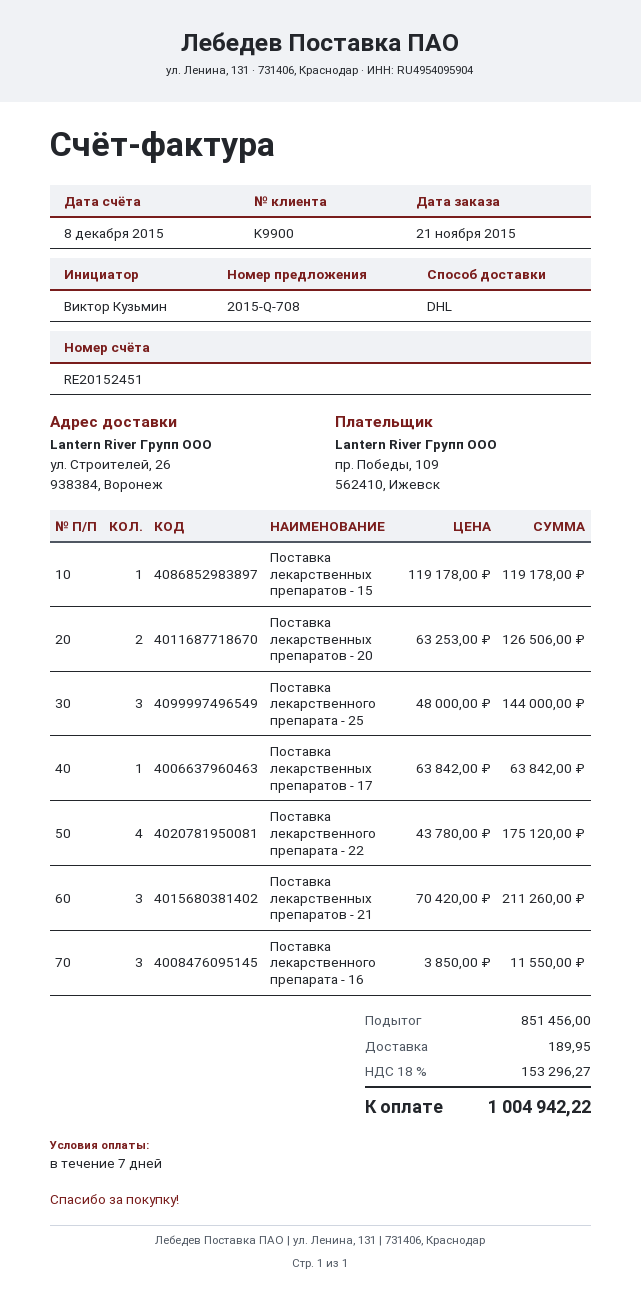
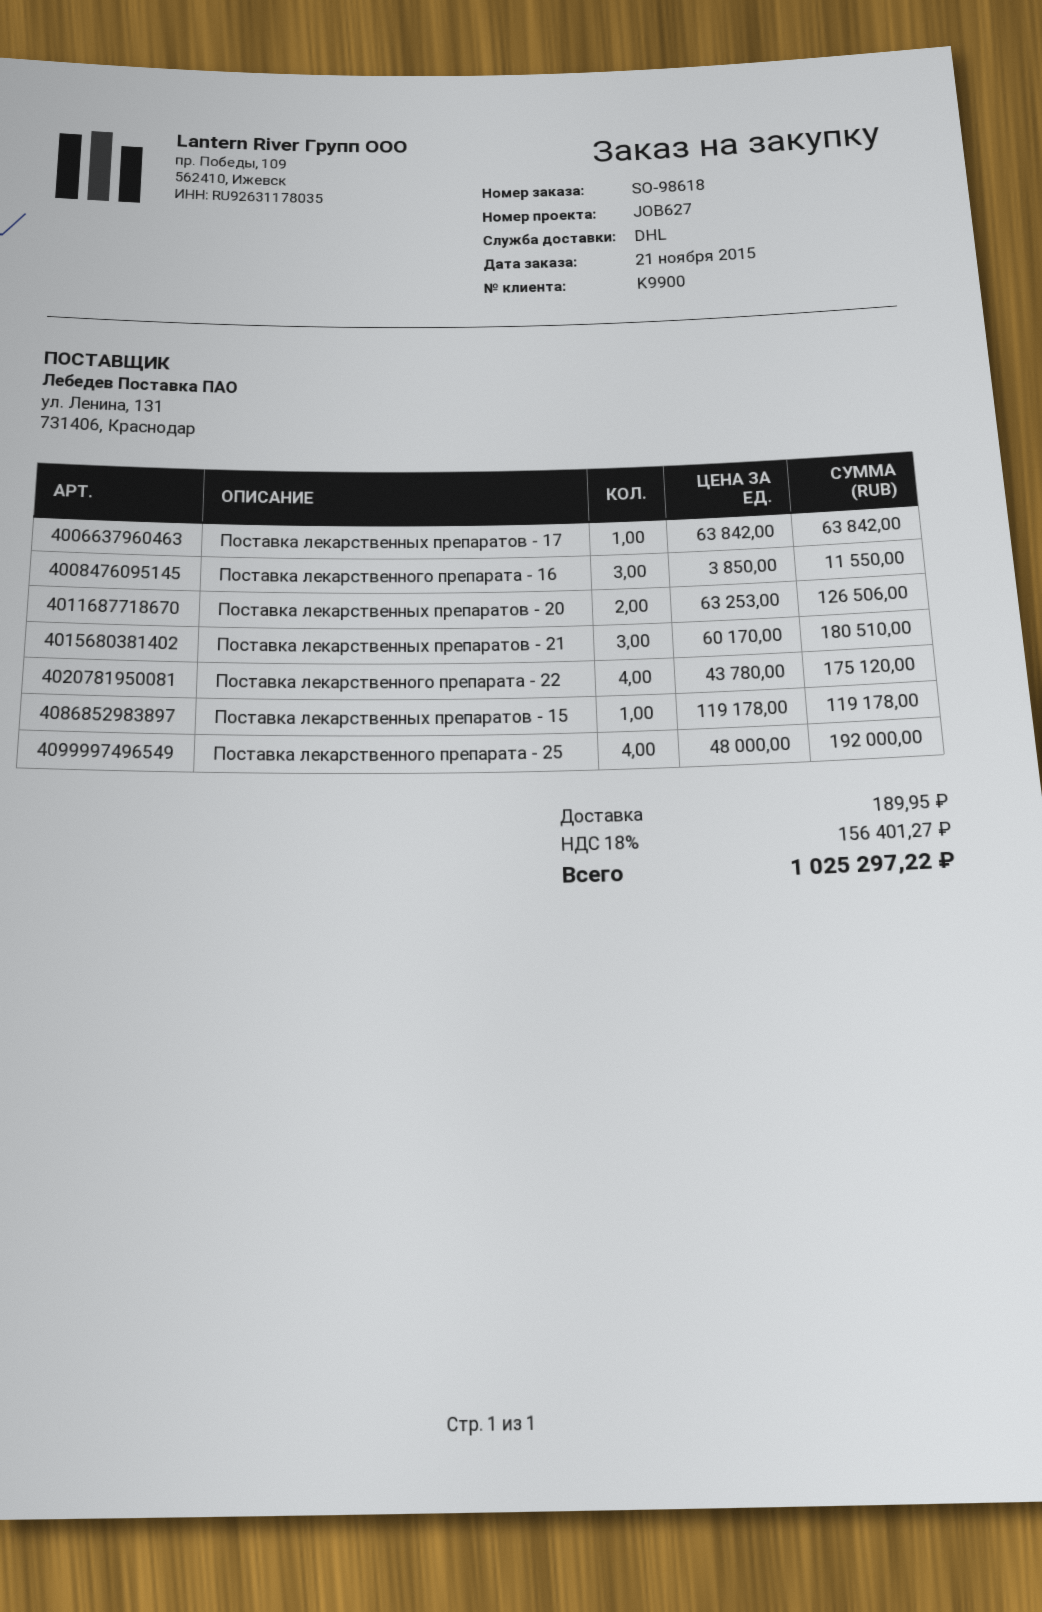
Поставка лекарственного препарата - 25: 3 x 48000.00 = 144000.00 -> 4 x 48000.00 = 192000.00
Поставка лекарственных препаратов - 21: 3 x 70420.00 = 211260.00 -> 3 x 60170.00 = 180510.00
tax: 18% = 153296.27 -> 18% = 156401.27
total: 1004942.22 -> 1025297.22

